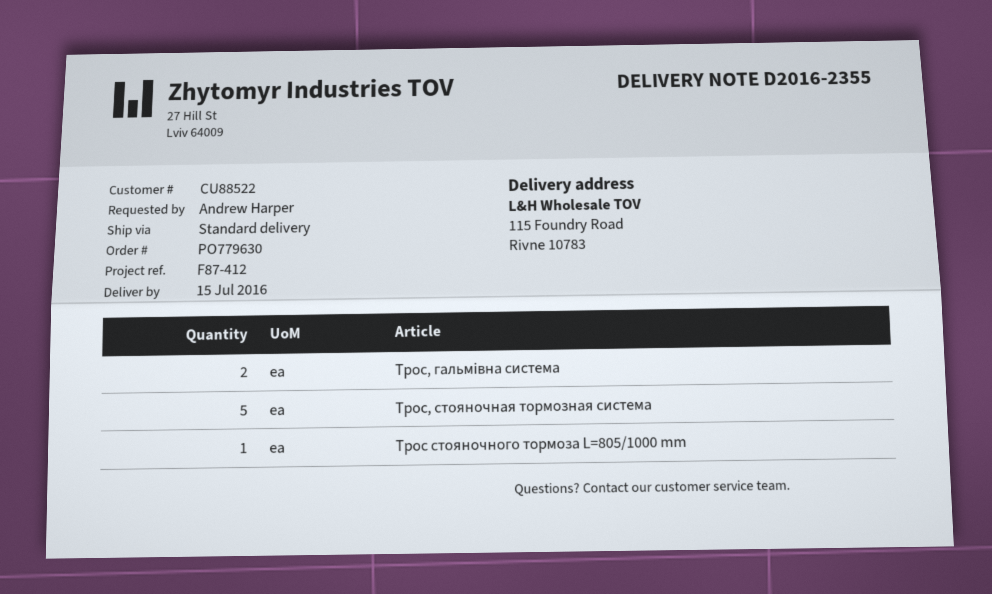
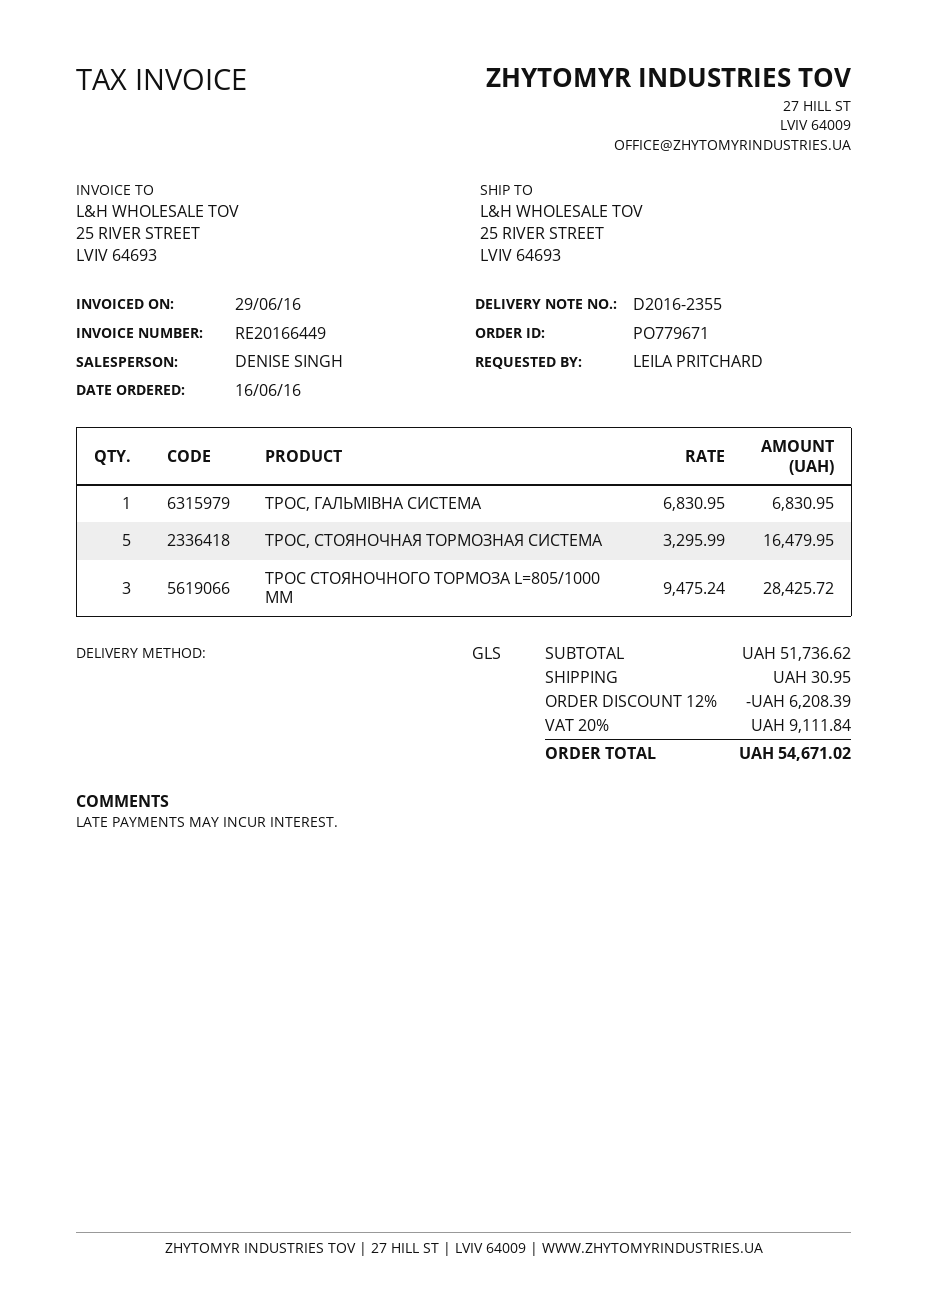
order number: PO779630 -> PO779671
ordered by: Andrew Harper -> LEILA PRITCHARD
shipping method: standard -> GLS
ship to: 115 Foundry Road, Rivne 10783 -> 25 RIVER STREET, LVIV 64693
Трос, гальмівна система: 2 -> 1
Трос стояночного тормоза L=805/1000 mm: 1 -> 3

